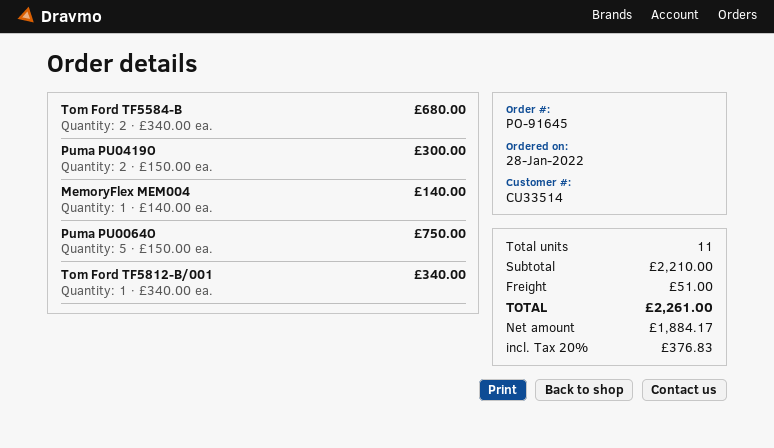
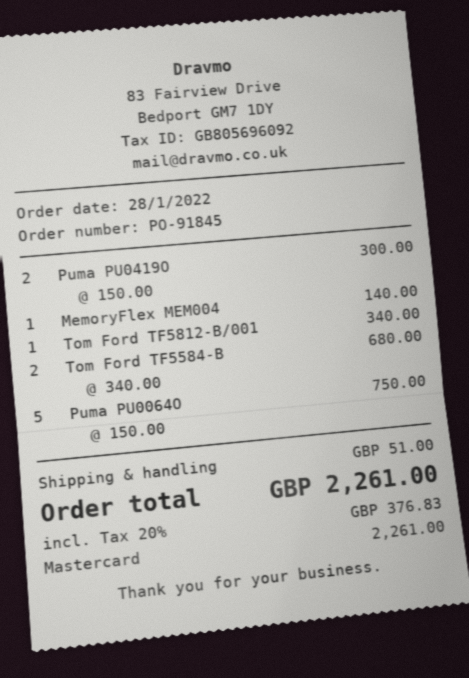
order number: PO-91645 -> PO-91845

